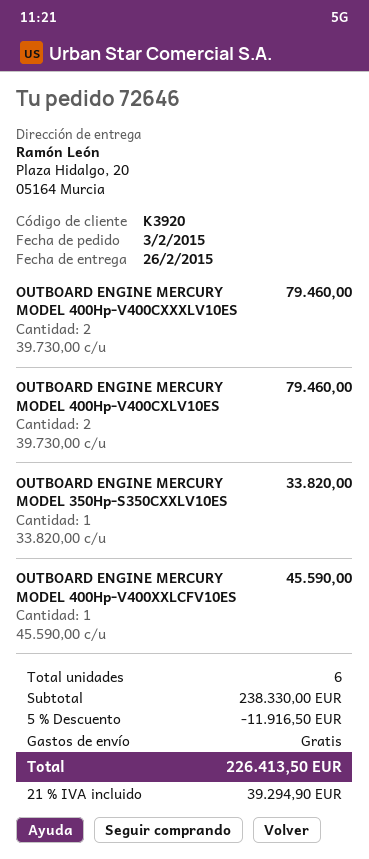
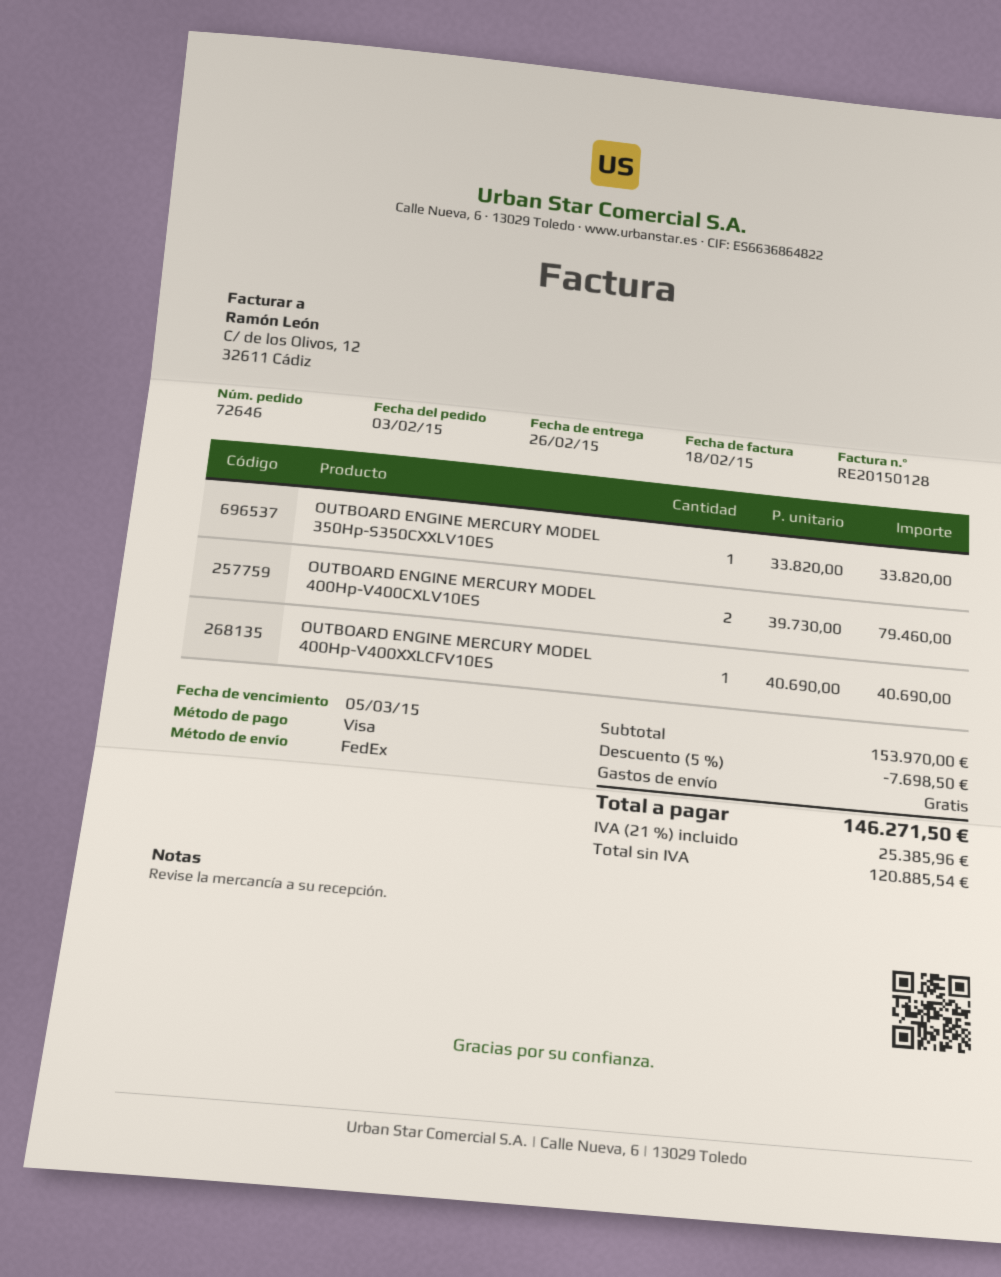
OUTBOARD ENGINE MERCURY MODEL 400Hp-V400CXXXLV10ES: 2 x 39730.00 = 79460.00 -> none
OUTBOARD ENGINE MERCURY MODEL 400Hp-V400XXLCFV10ES: 1 x 45590.00 = 45590.00 -> 1 x 40690.00 = 40690.00
subtotal: 238330.00 -> 153970.00
discount: 5% = 11916.50 -> 5% = 7698.50
tax: 21% = 39294.90 -> 21% = 25385.96
total: 226413.50 -> 146271.50

